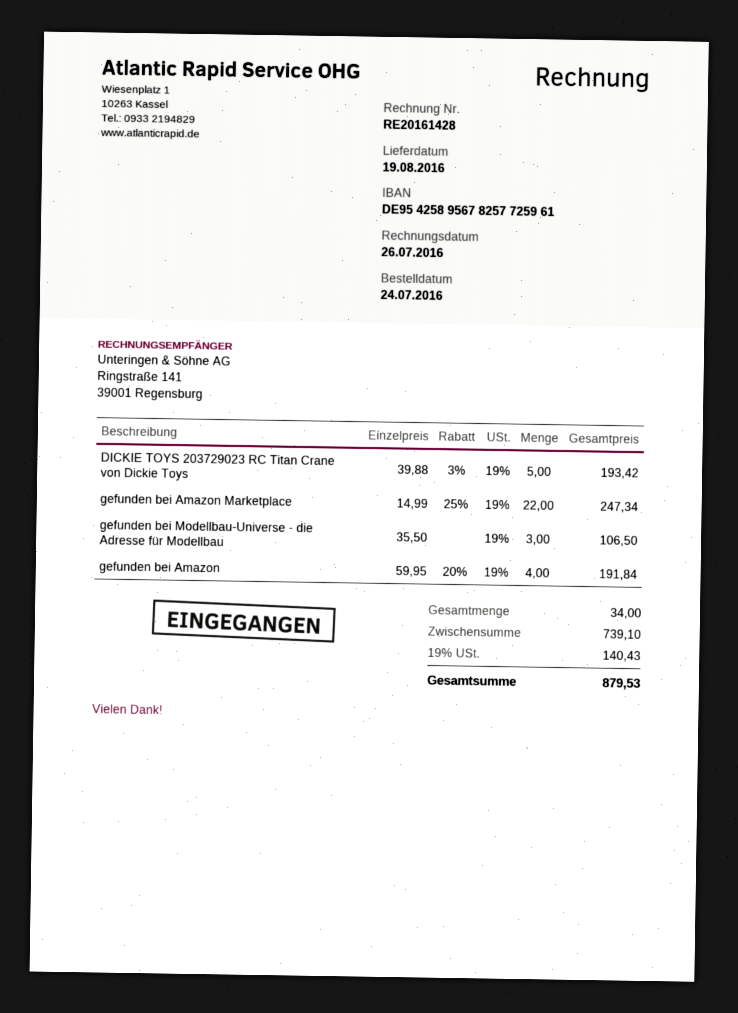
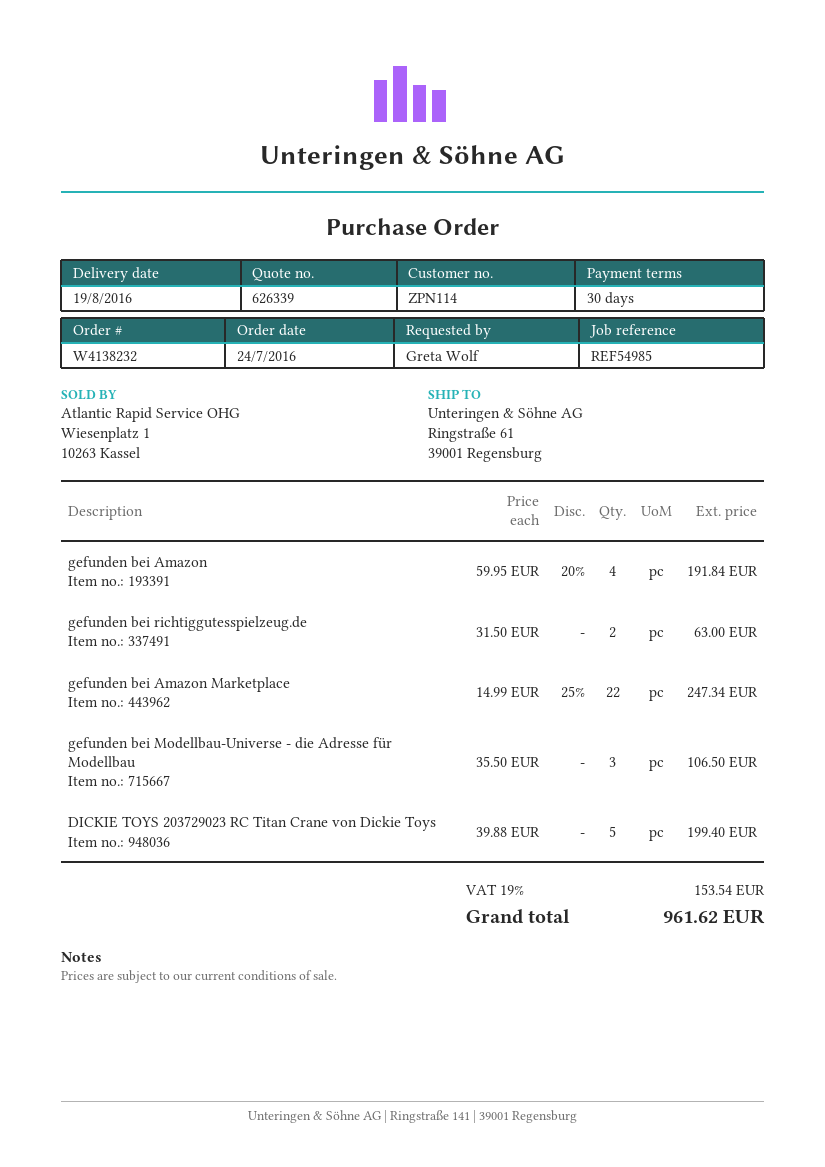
DICKIE TOYS 203729023 RC Titan Crane von Dickie Toys: 5 x 39.88 - 3% = 193.42 -> 5 x 39.88 = 199.40
gefunden bei richtiggutesspielzeug.de: none -> 2 x 31.50 = 63.00
tax: 19% = 140.43 -> 19% = 153.54
total: 879.53 -> 961.62

